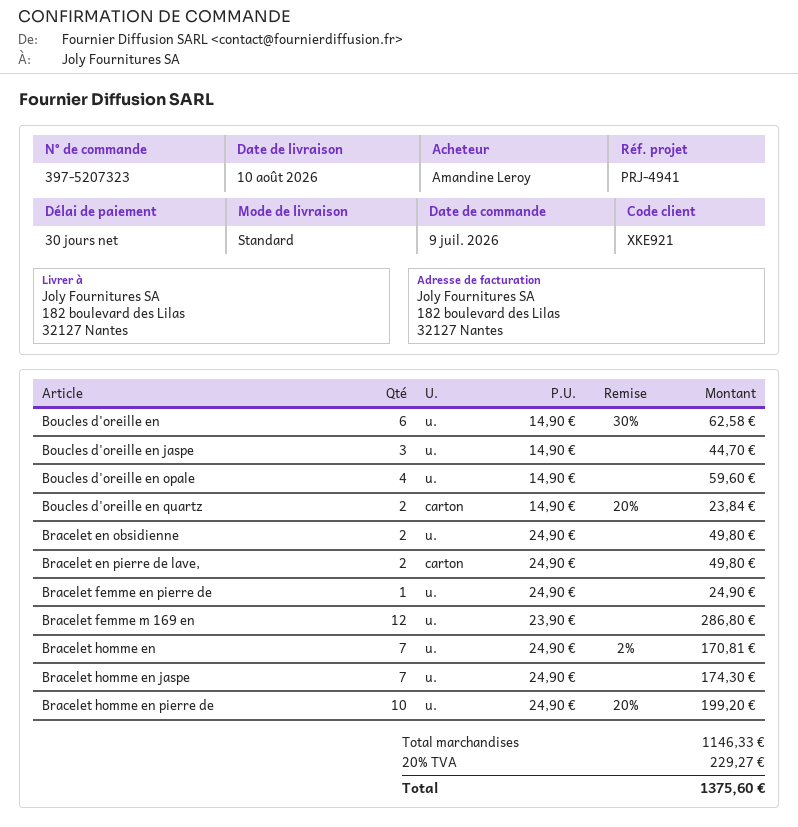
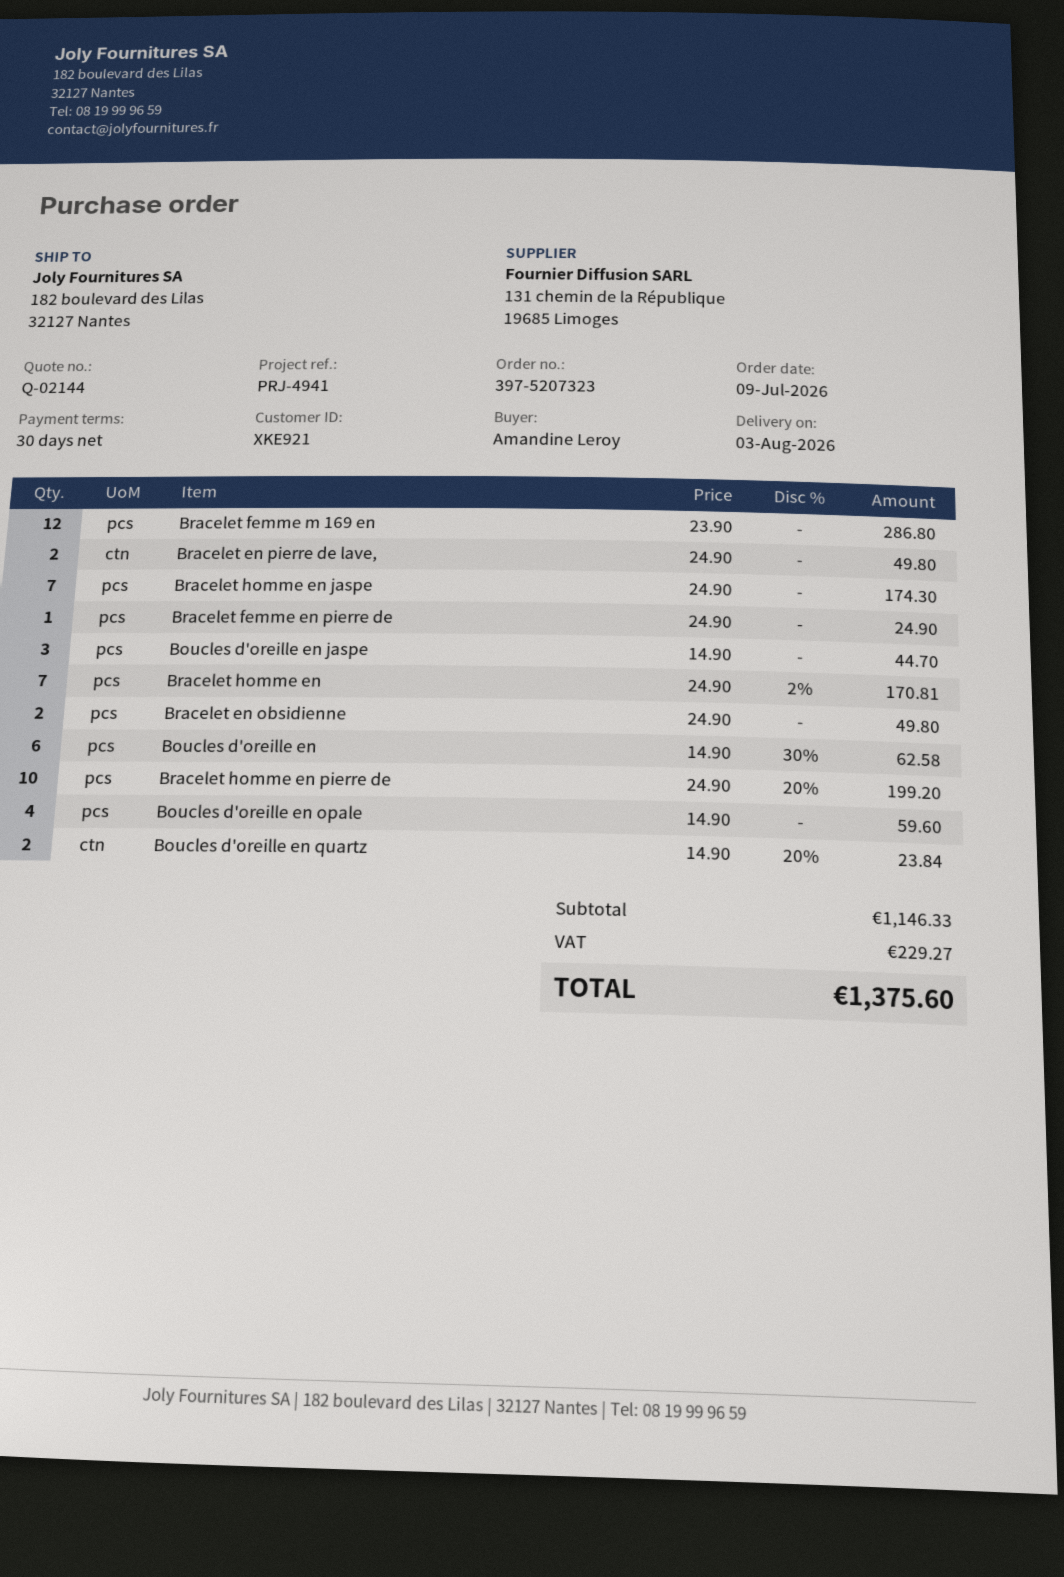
delivery date: 2026-08-10 -> 2026-08-03

